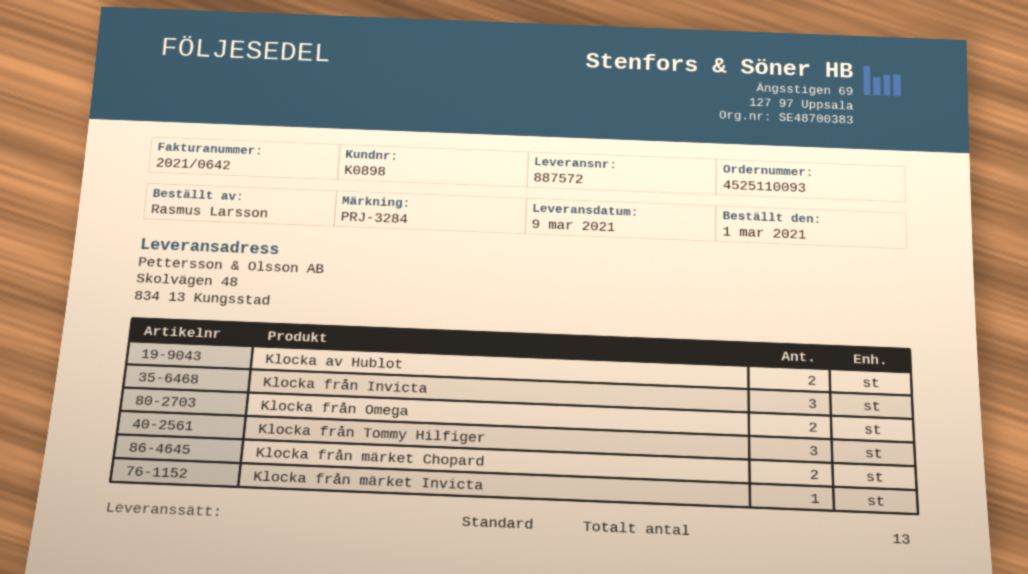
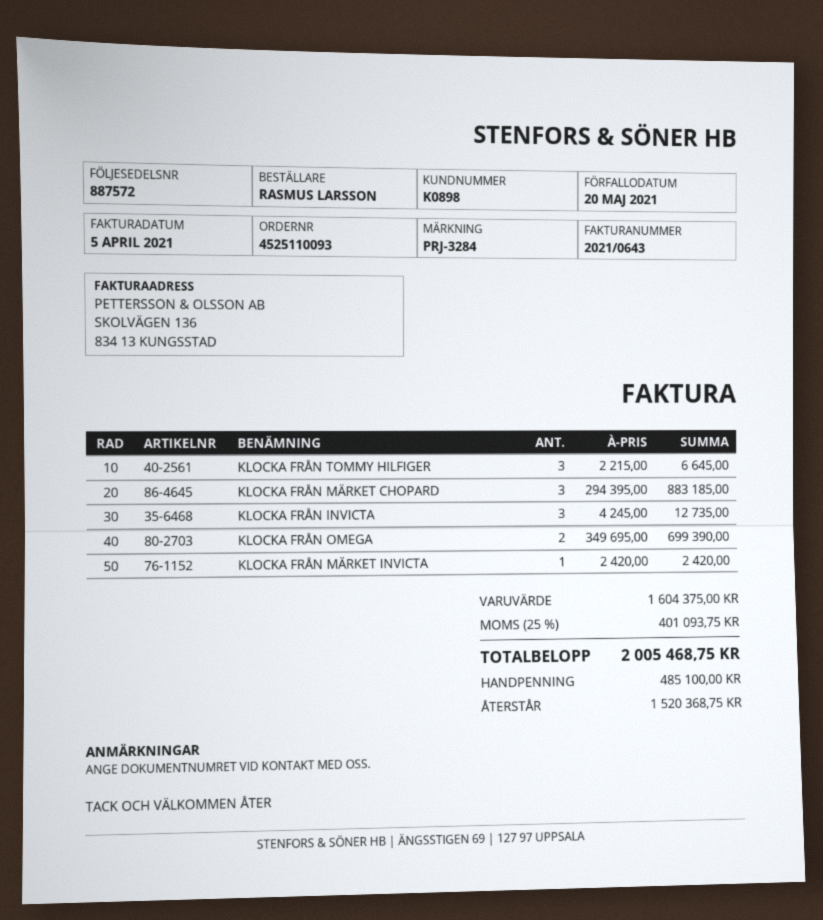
invoice number: 2021/0642 -> 2021/0643
Klocka av Hublot: 2 -> none
Klocka från märket Chopard: 2 -> 3

